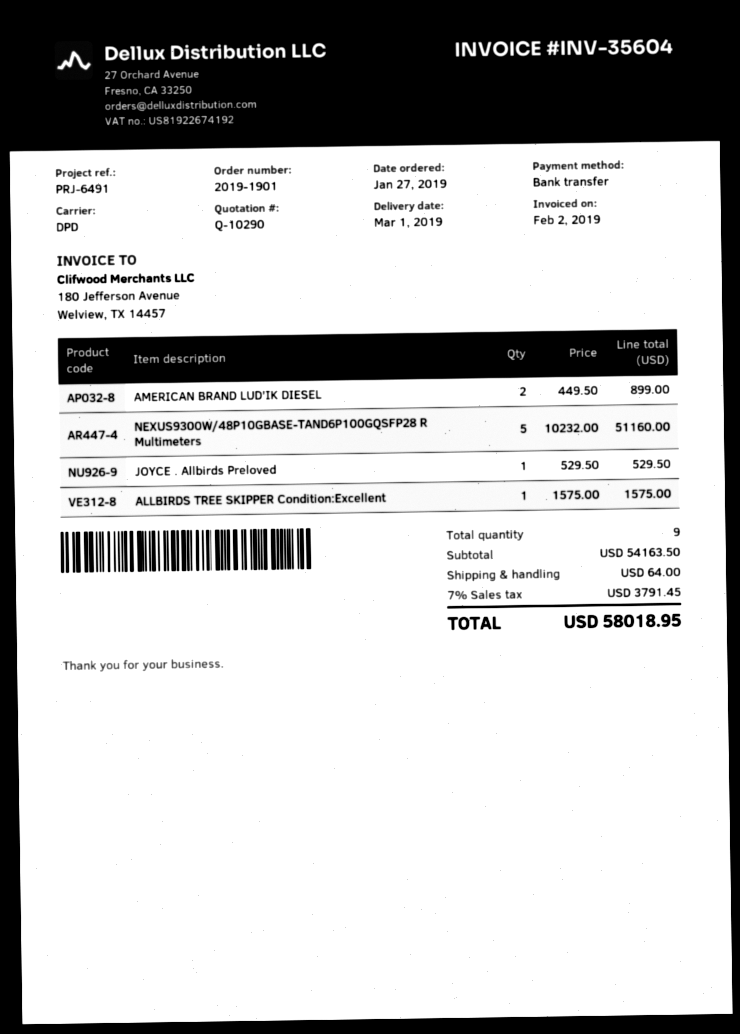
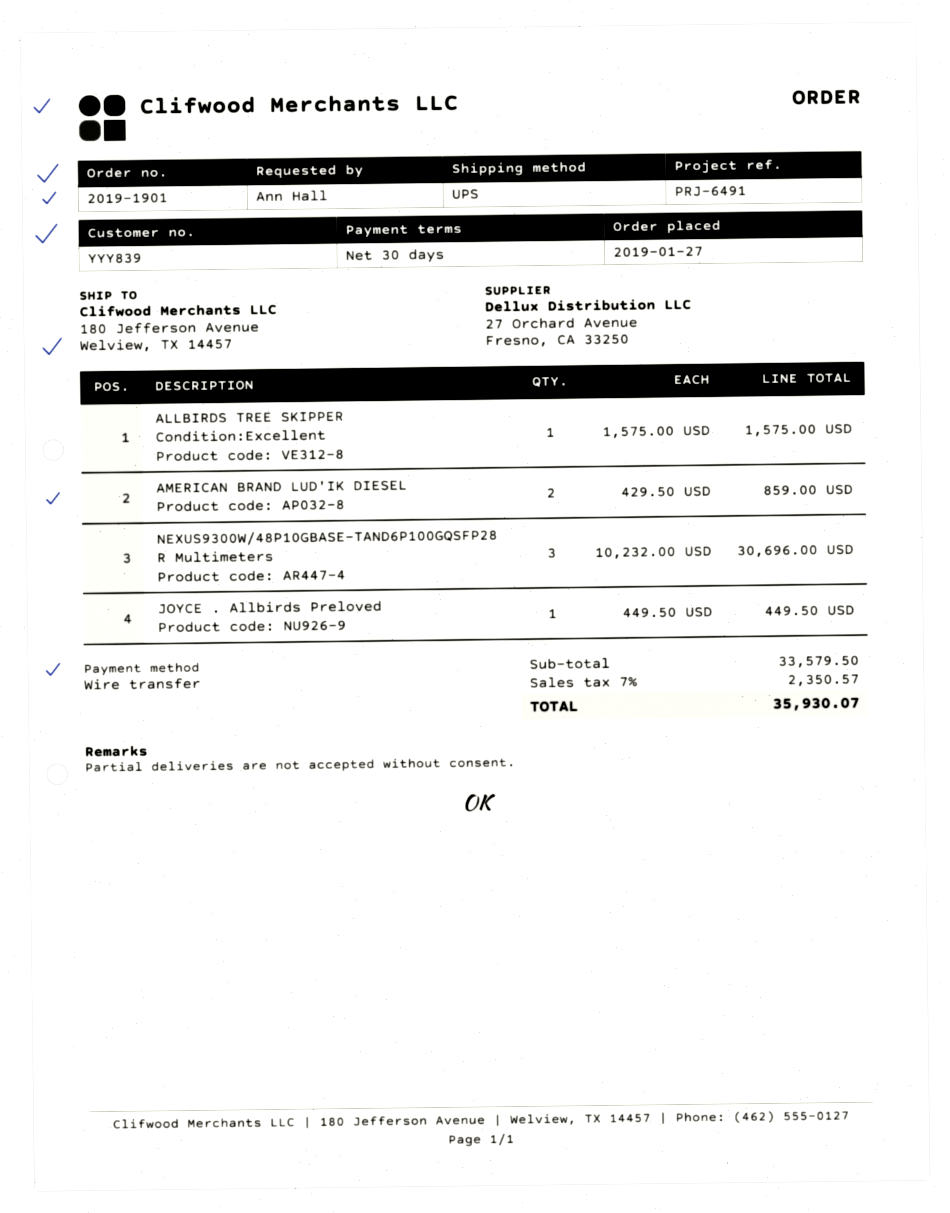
shipping method: DPD -> UPS
AMERICAN BRAND LUD'IK DIESEL: 2 x 449.50 = 899.00 -> 2 x 429.50 = 859.00
NEXUS9300W/48P10GBASE-TAND6P100GQSFP28 R Multimeters: 5 x 10232.00 = 51160.00 -> 3 x 10232.00 = 30696.00
JOYCE . Allbirds Preloved: 1 x 529.50 = 529.50 -> 1 x 449.50 = 449.50
subtotal: 54163.50 -> 33579.50
shipping: 64.00 -> none
tax: 7% = 3791.45 -> 7% = 2350.57
total: 58018.95 -> 35930.07

